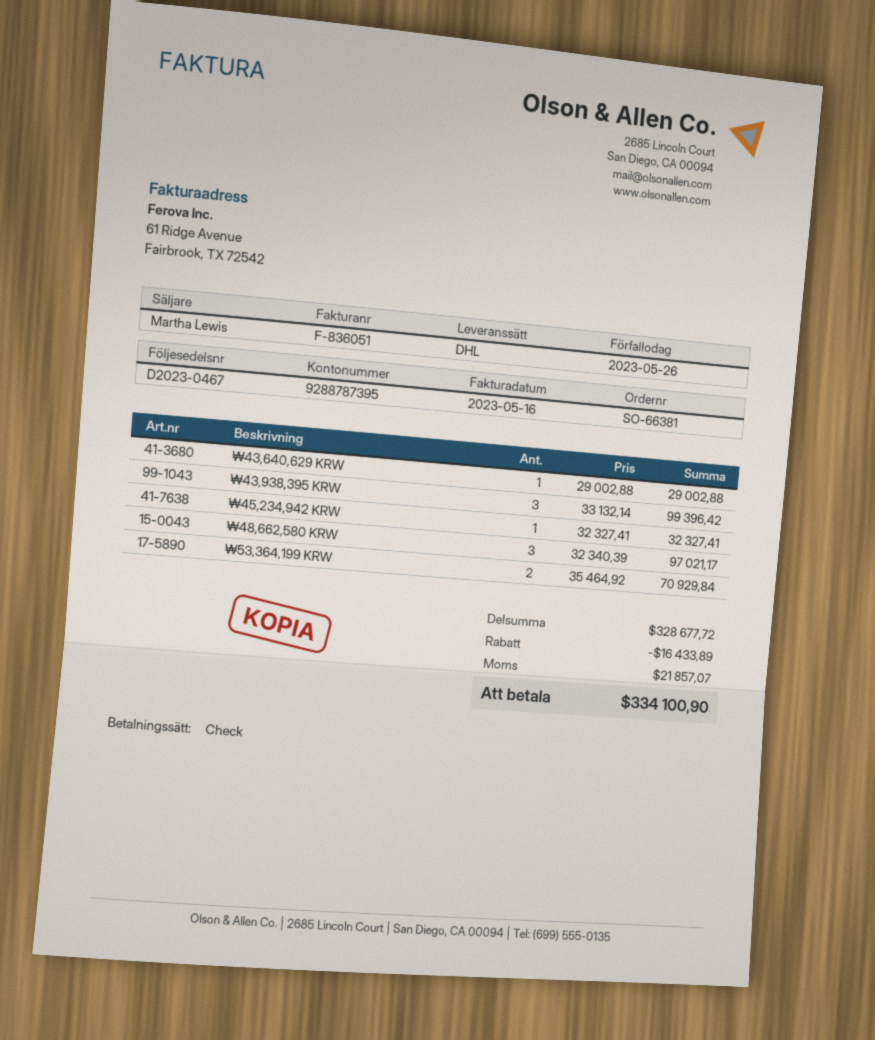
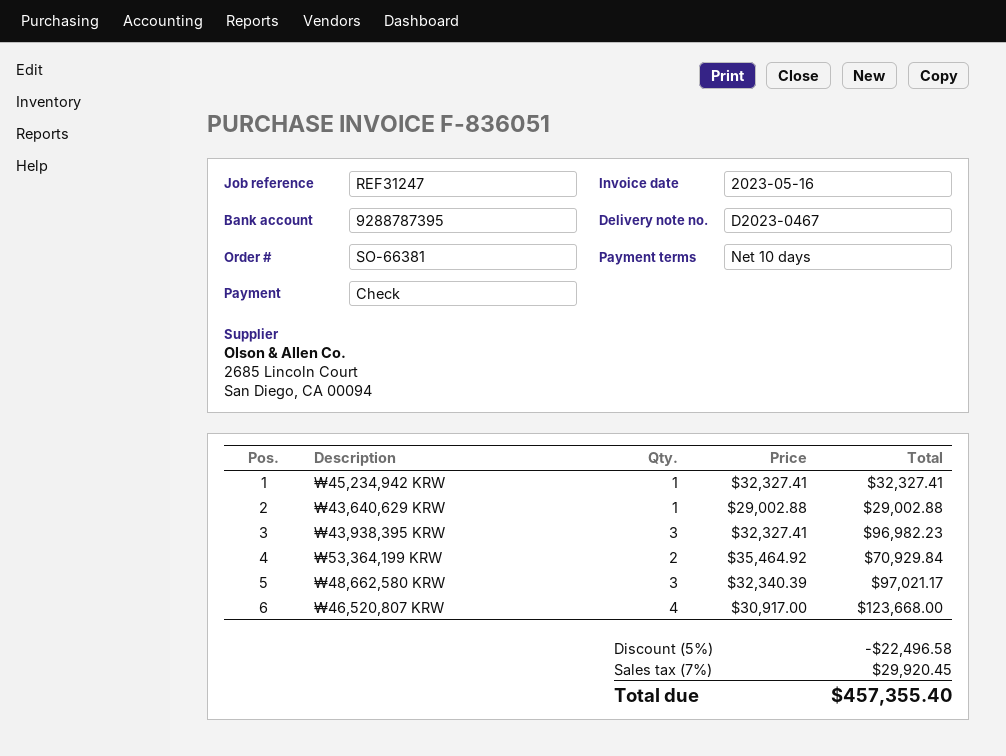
₩43,938,395 KRW: 3 x 33132.14 = 99396.42 -> 3 x 32327.41 = 96982.23
₩46,520,807 KRW: none -> 4 x 30917.00 = 123668.00
discount: 16433.89 -> 22496.58
tax: 21857.07 -> 29920.45
total: 334100.90 -> 457355.40

